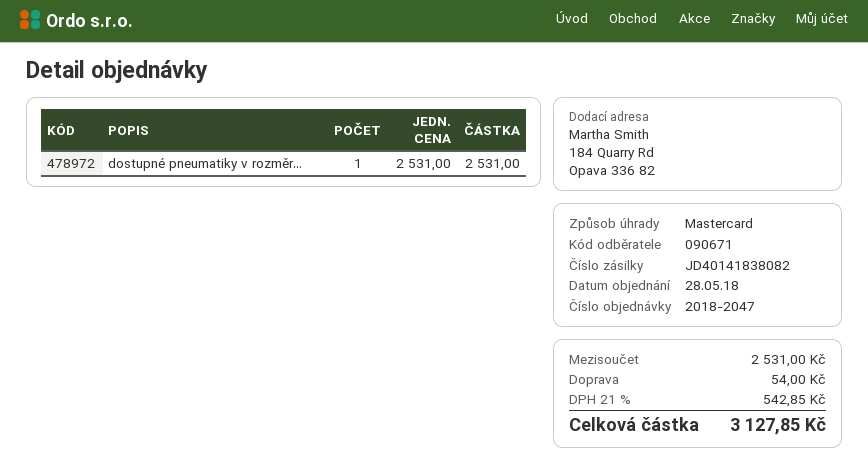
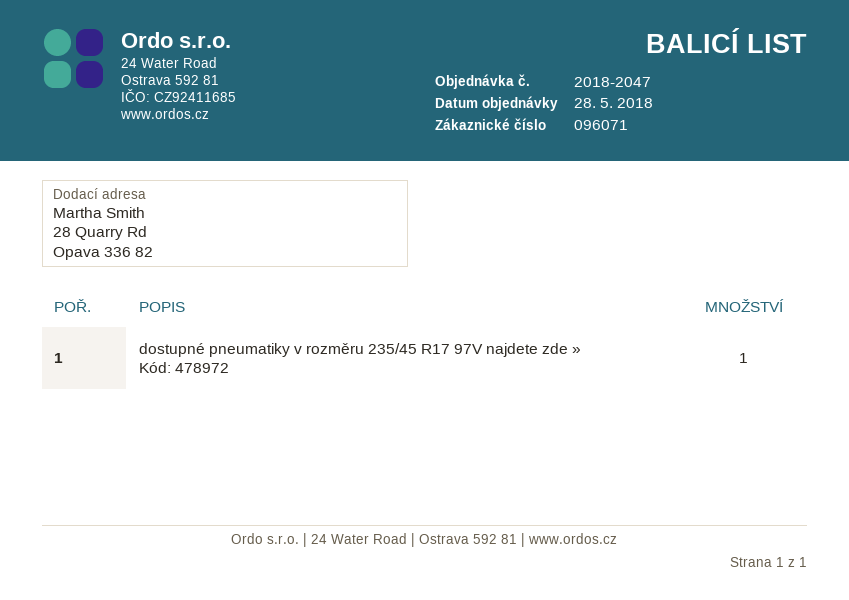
customer number: 090671 -> 096071
ship to: 184 Quarry Rd, Opava 336 82 -> 28 Quarry Rd, Opava 336 82

